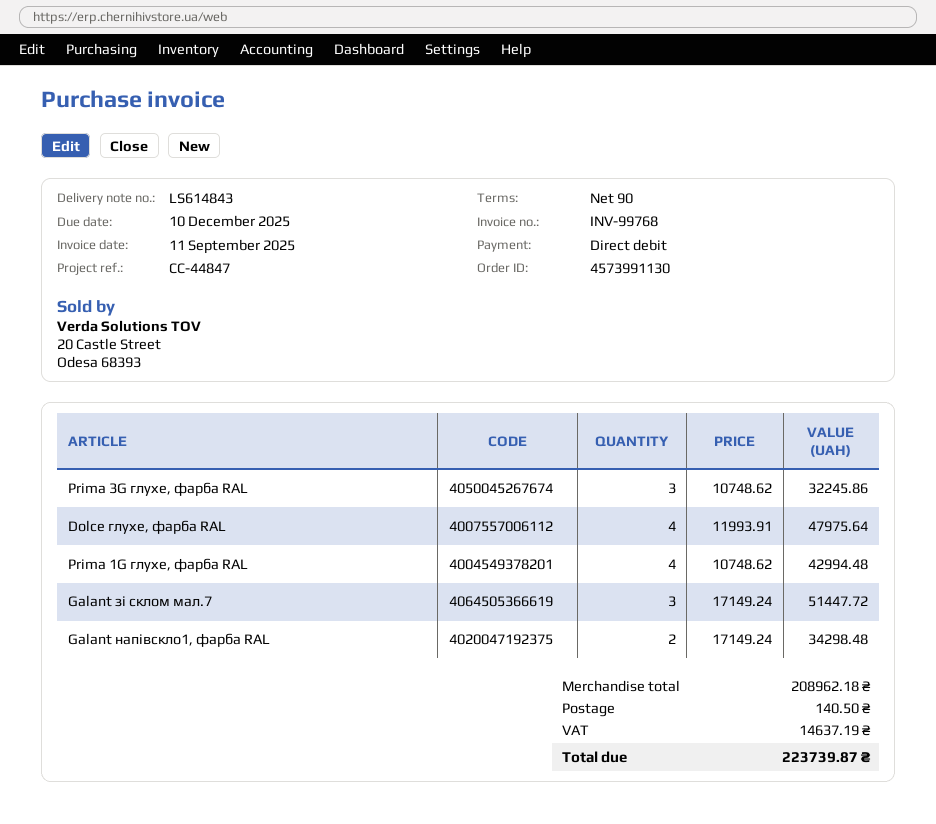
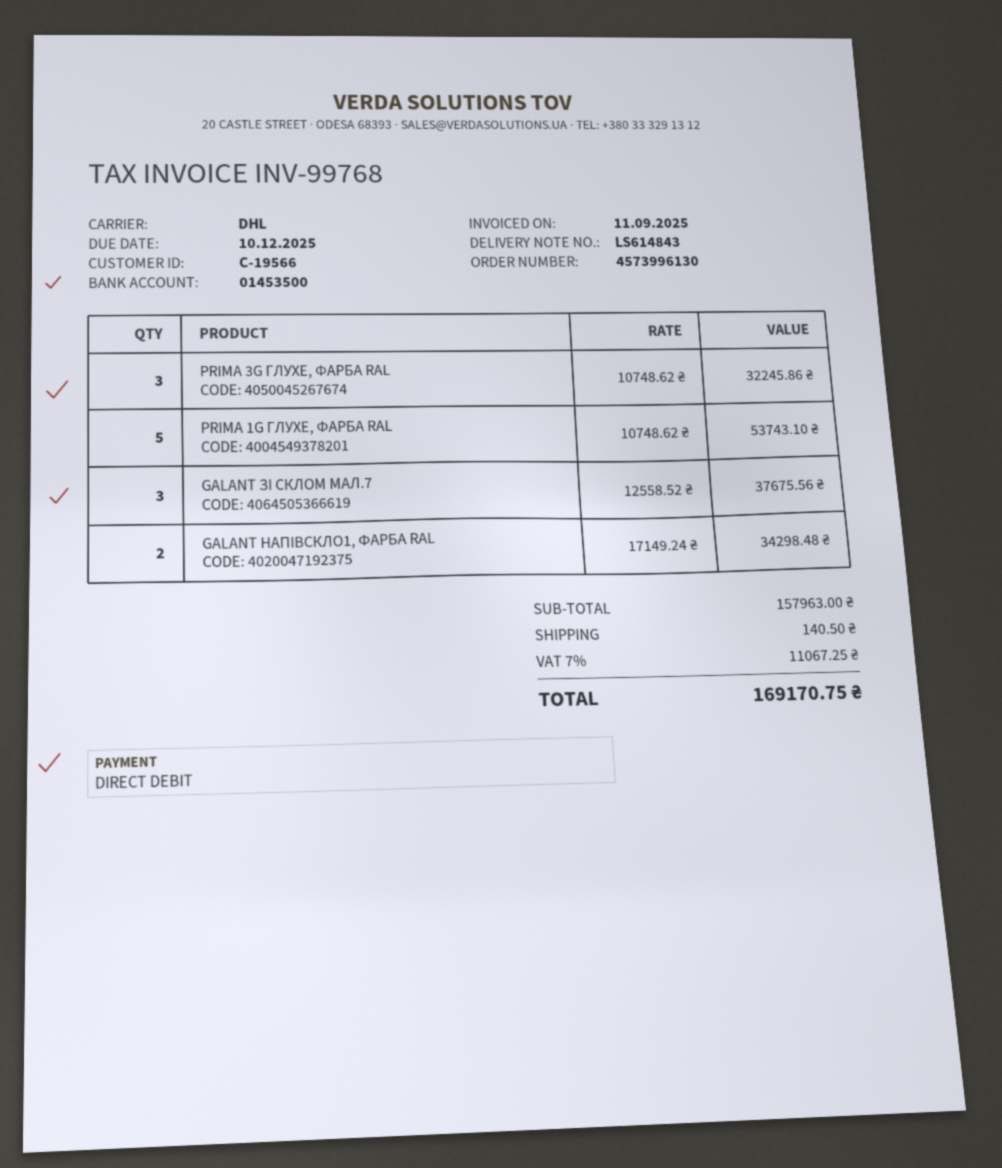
order number: 4573991130 -> 4573996130
Dolce глухе, фарба RAL: 4 x 11993.91 = 47975.64 -> none
Prima 1G глухе, фарба RAL: 4 x 10748.62 = 42994.48 -> 5 x 10748.62 = 53743.10
Galant зі склом мал.7: 3 x 17149.24 = 51447.72 -> 3 x 12558.52 = 37675.56
subtotal: 208962.18 -> 157963.00
tax: 14637.19 -> 11067.25
total: 223739.87 -> 169170.75

